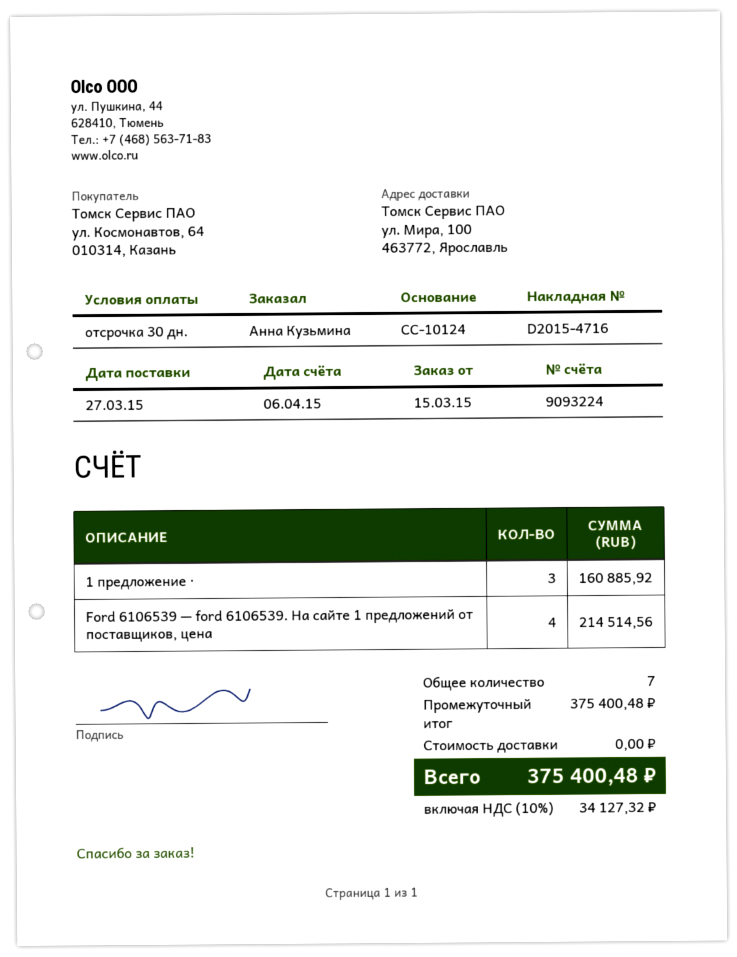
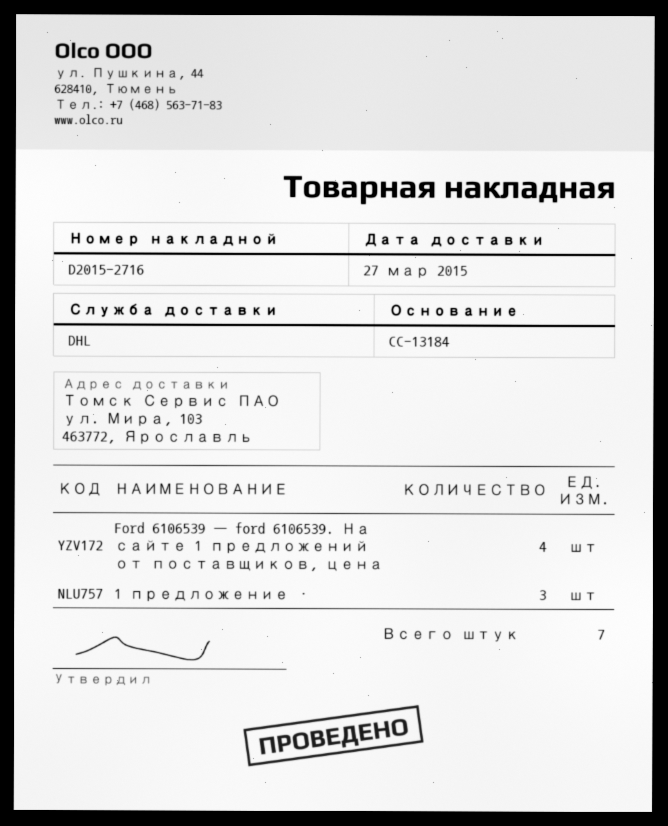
delivery note number: D2015-4716 -> D2015-2716
reference: CC-10124 -> CC-13184
ship to: ул. Мира, 100, 463772, Ярославль -> ул. Мира, 103, 463772, Ярославль

